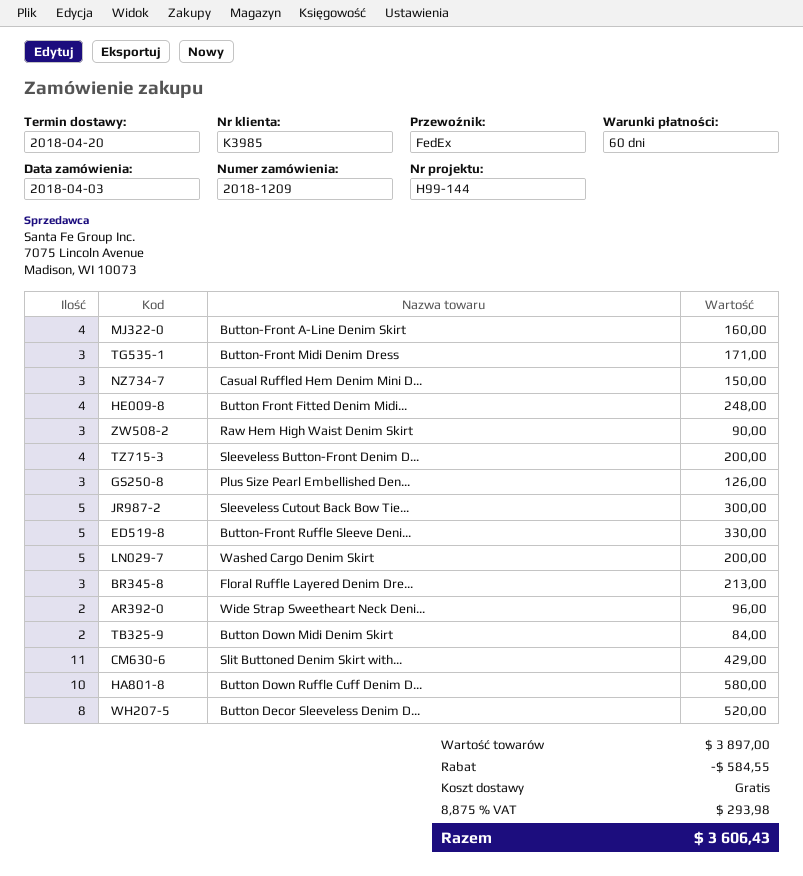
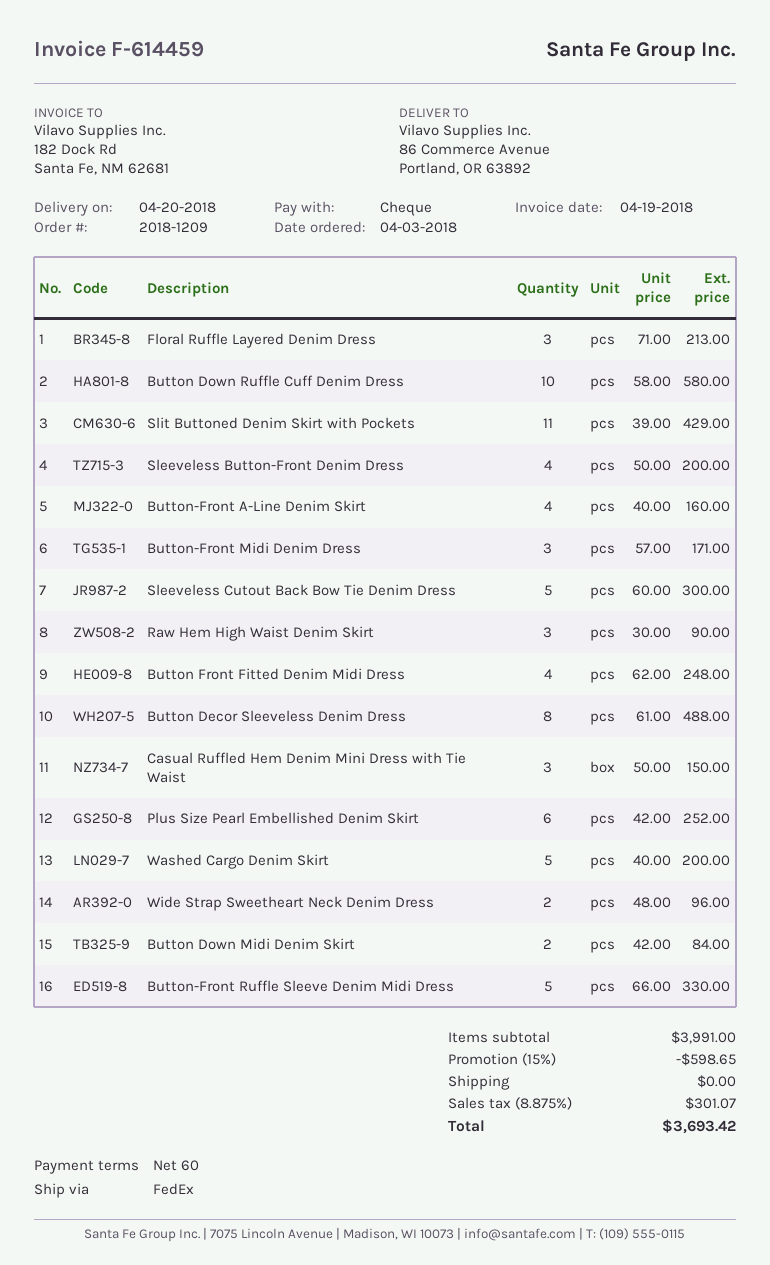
Plus Size Pearl Embellished Den...: 3 for 126.00 -> 6 for 252.00
Button Decor Sleeveless Denim D...: 8 for 520.00 -> 8 for 488.00
subtotal: 3897.00 -> 3991.00
discount: 584.55 -> 598.65
tax: 8.875% = 293.98 -> 8.875% = 301.07
total: 3606.43 -> 3693.42

